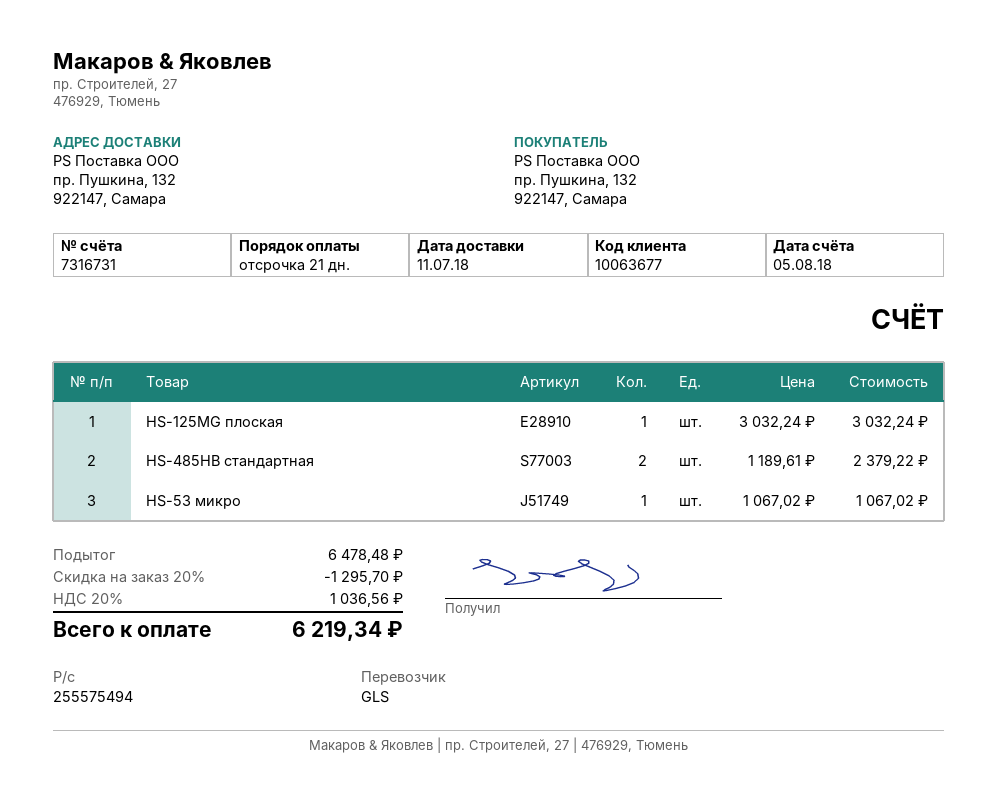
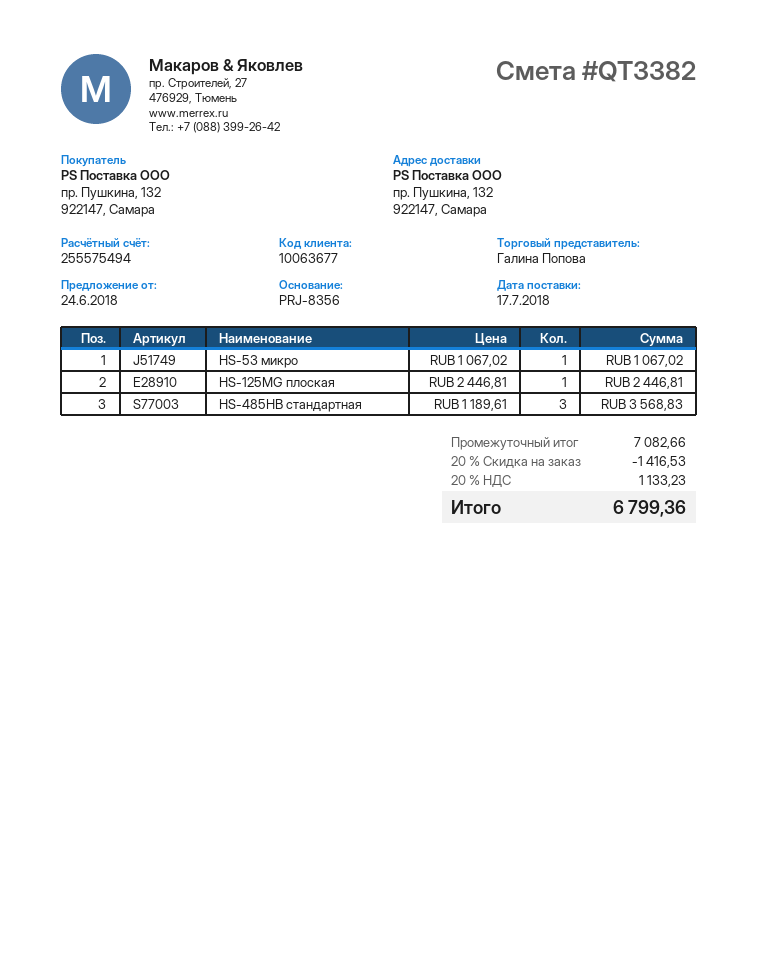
delivery date: 2018-07-11 -> 2018-07-17
HS-125MG плоская: 1 x 3032.24 = 3032.24 -> 1 x 2446.81 = 2446.81
HS-485HB стандартная: 2 x 1189.61 = 2379.22 -> 3 x 1189.61 = 3568.83
subtotal: 6478.48 -> 7082.66
discount: 20% = 1295.70 -> 20% = 1416.53
tax: 20% = 1036.56 -> 20% = 1133.23
total: 6219.34 -> 6799.36

